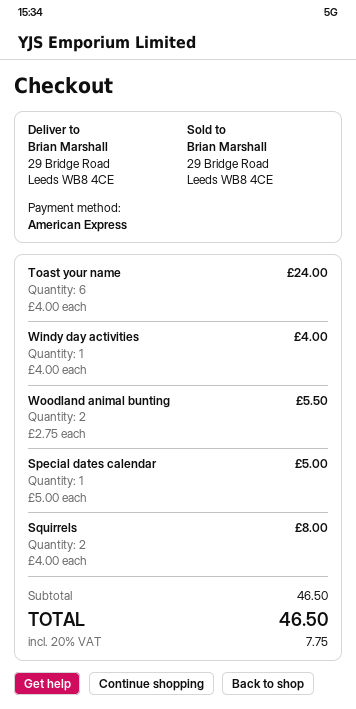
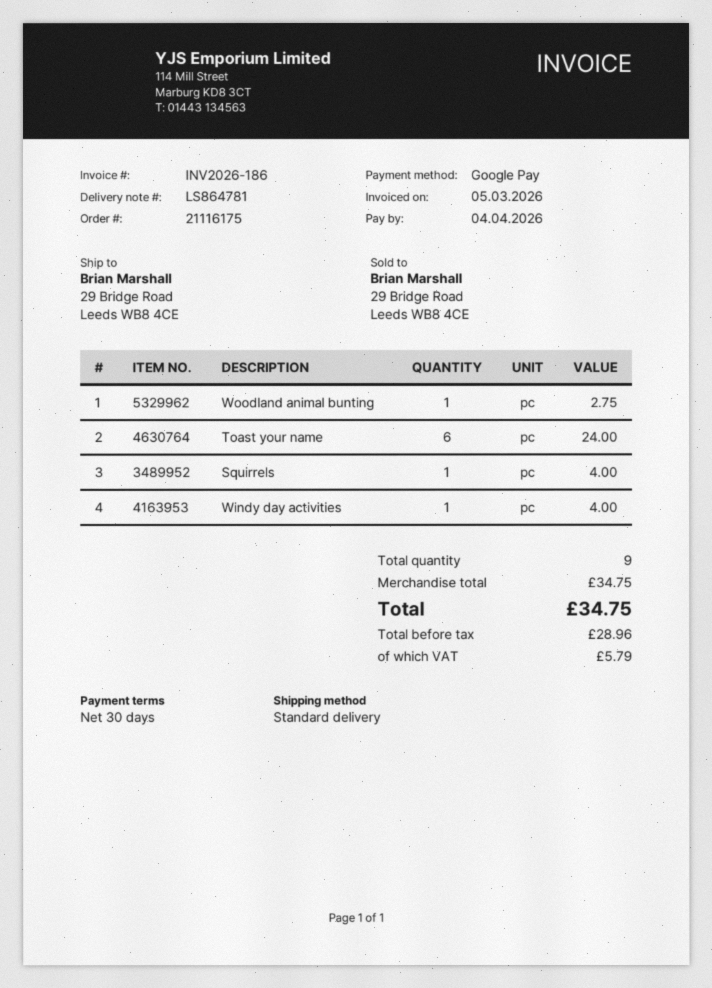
payment method: American Express -> Google Pay
Woodland animal bunting: 2 for 5.50 -> 1 for 2.75
Special dates calendar: 1 for 5.00 -> none
Squirrels: 2 for 8.00 -> 1 for 4.00
subtotal: 46.50 -> 34.75
tax: 7.75 -> 5.79
total: 46.50 -> 34.75

